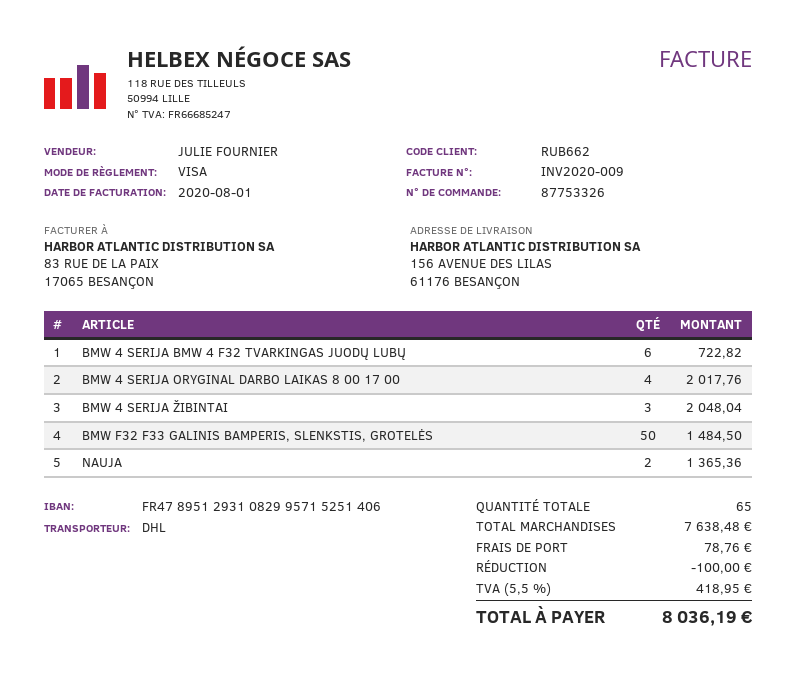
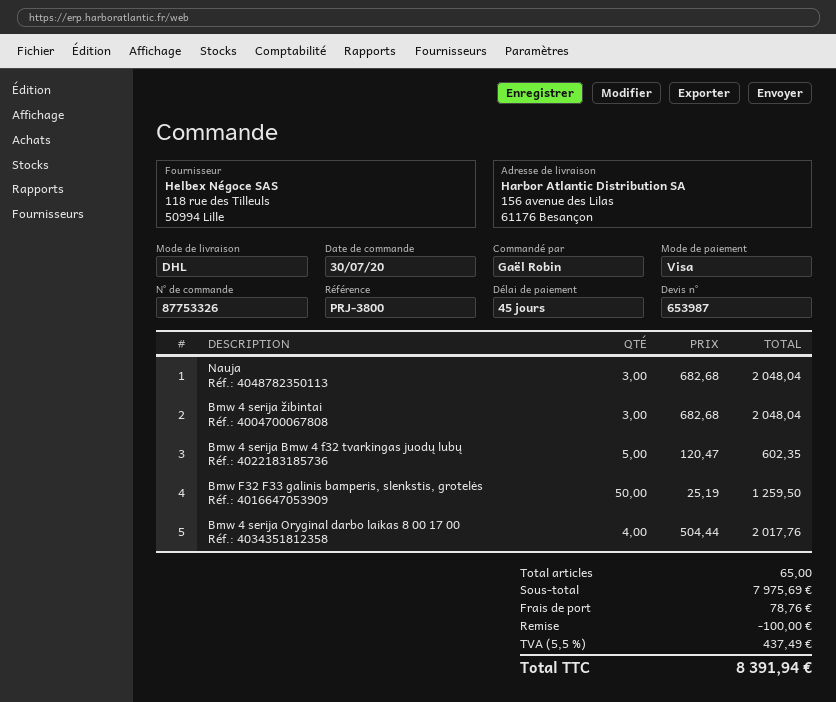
BMW 4 SERIJA BMW 4 F32 TVARKINGAS JUODŲ LUBŲ: 6 for 722.82 -> 5 for 602.35
BMW F32 F33 GALINIS BAMPERIS, SLENKSTIS, GROTELĖS: 50 for 1484.50 -> 50 for 1259.50
NAUJA: 2 for 1365.36 -> 3 for 2048.04
subtotal: 7638.48 -> 7975.69
tax: 5.5% = 418.95 -> 5.5% = 437.49
total: 8036.19 -> 8391.94

